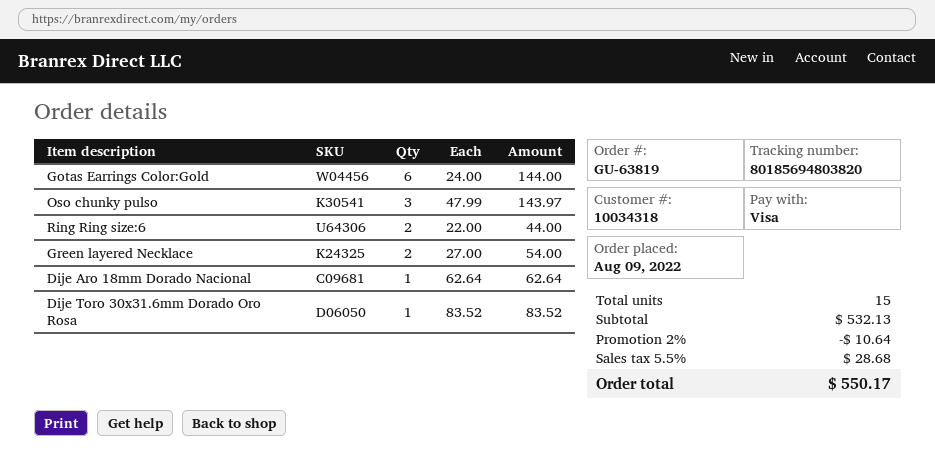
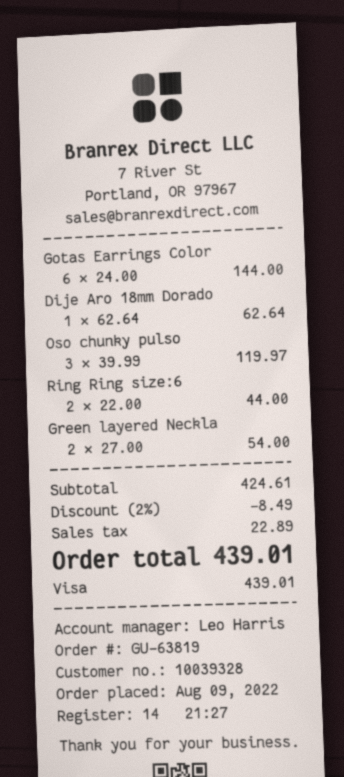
customer number: 10034318 -> 10039328
Oso chunky pulso: 3 x 47.99 = 143.97 -> 3 x 39.99 = 119.97
Dije Toro 30x31.6mm Dorado Oro Rosa: 1 x 83.52 = 83.52 -> none
subtotal: 532.13 -> 424.61
discount: 2% = 10.64 -> 2% = 8.49
tax: 28.68 -> 22.89
total: 550.17 -> 439.01

